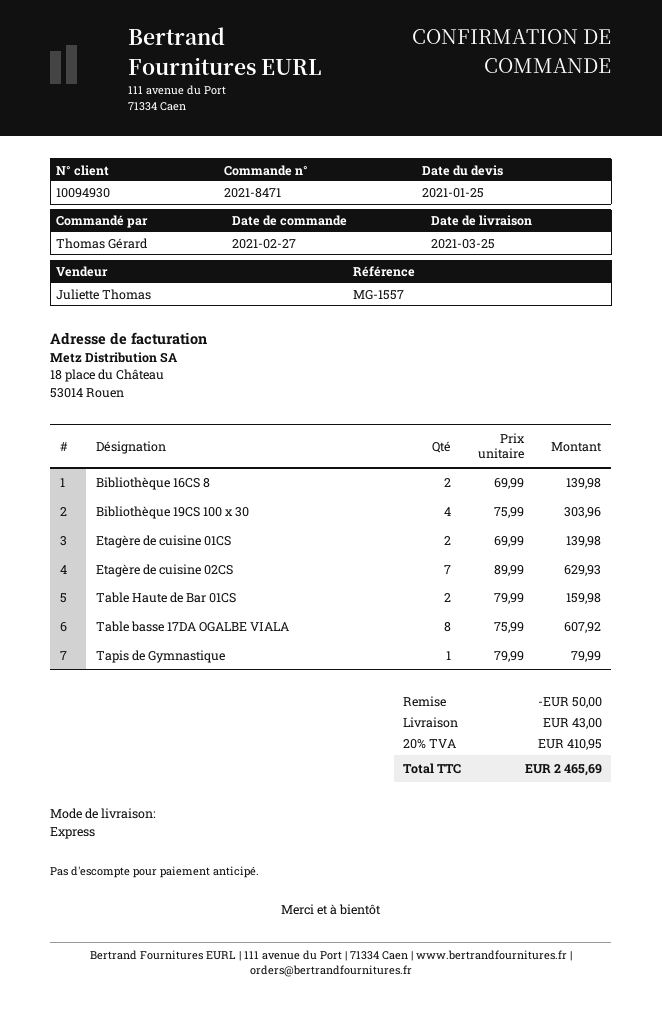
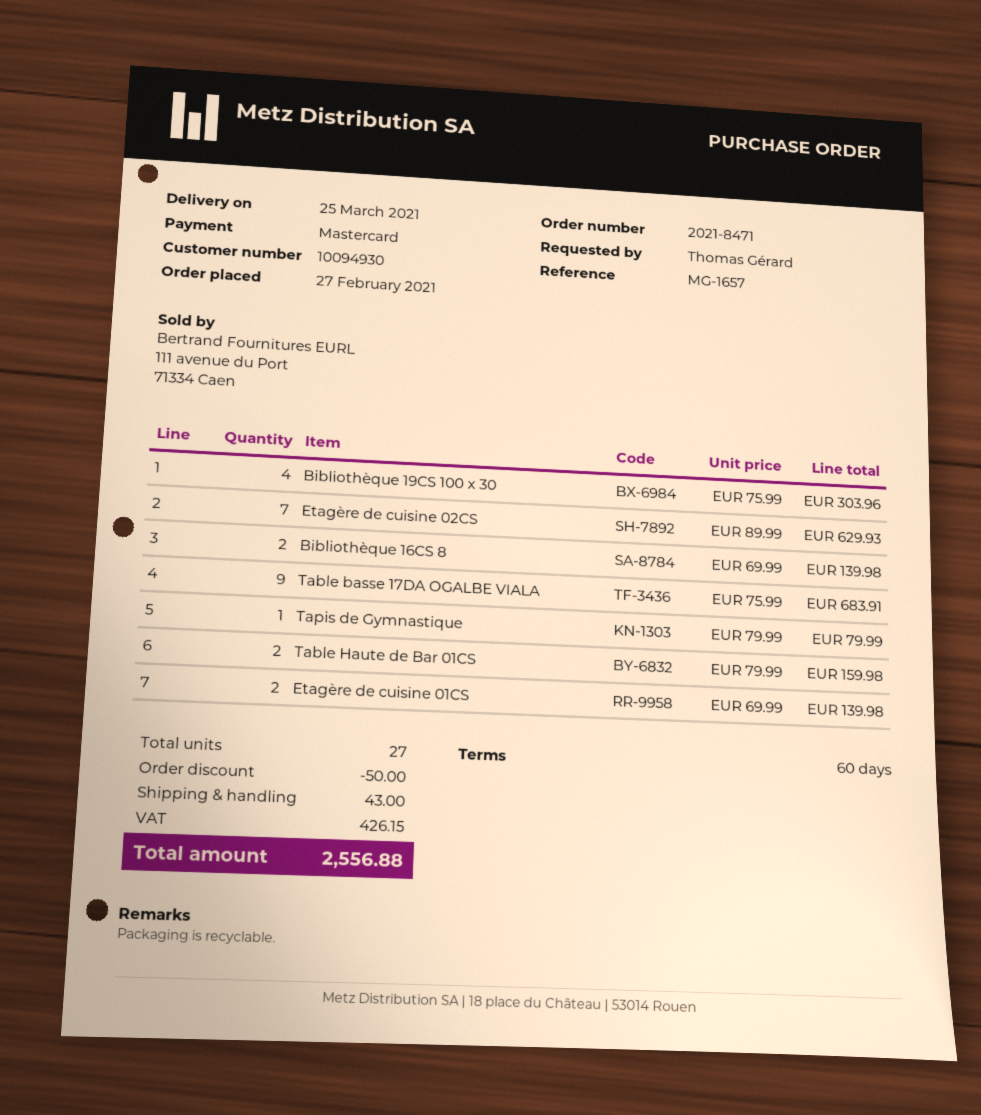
reference: MG-1557 -> MG-1657
Table basse 17DA OGALBE VIALA: 8 x 75.99 = 607.92 -> 9 x 75.99 = 683.91
tax: 410.95 -> 426.15
total: 2465.69 -> 2556.88

